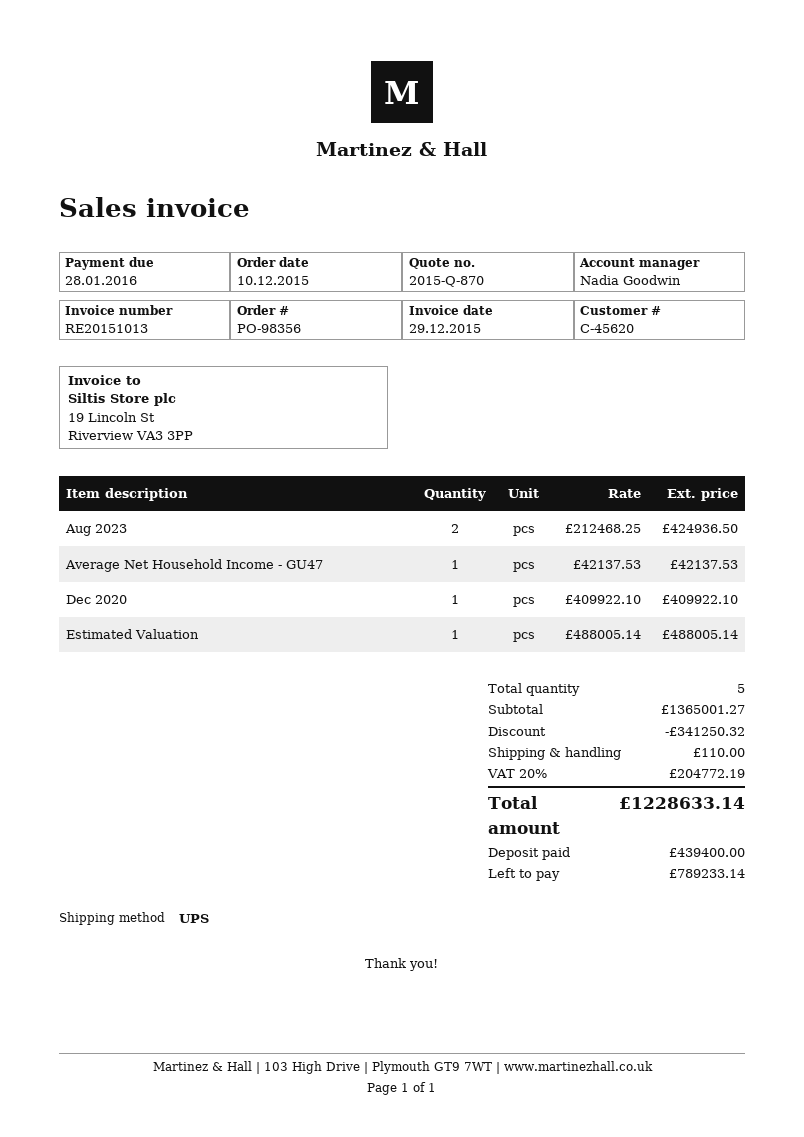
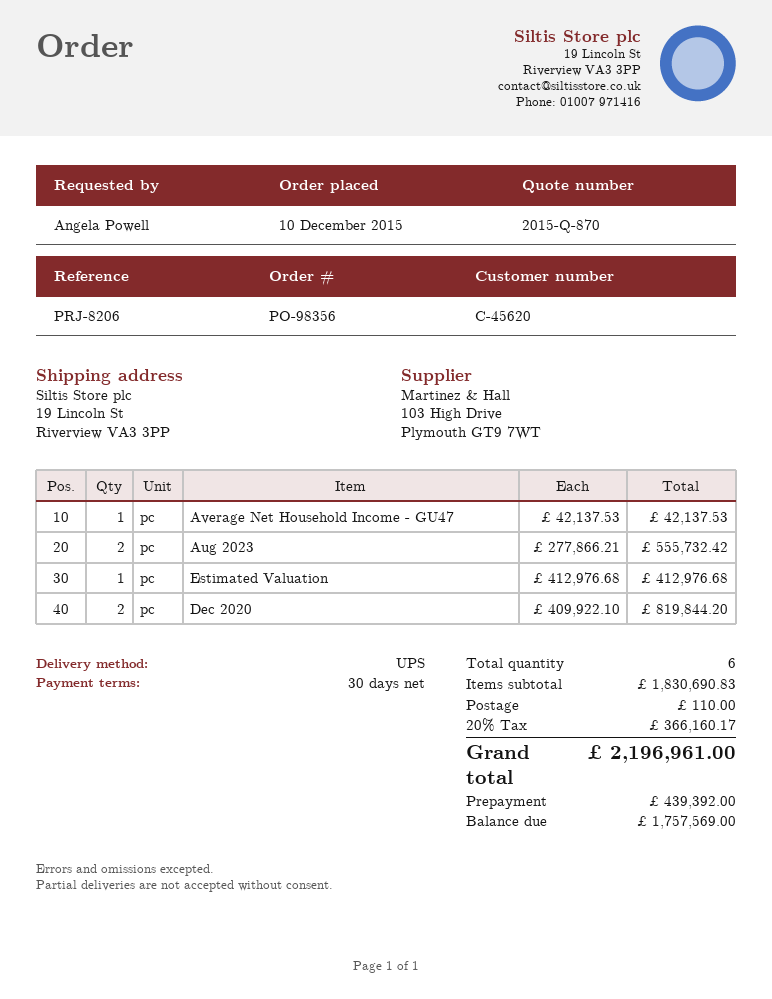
Aug 2023: 2 x 212468.25 = 424936.50 -> 2 x 277866.21 = 555732.42
Dec 2020: 1 x 409922.10 = 409922.10 -> 2 x 409922.10 = 819844.20
Estimated Valuation: 1 x 488005.14 = 488005.14 -> 1 x 412976.68 = 412976.68
total quantity: 5 -> 6
subtotal: 1365001.27 -> 1830690.83
discount: 341250.32 -> none
tax: 20% = 204772.19 -> 20% = 366160.17
total: 1228633.14 -> 2196961.00
deposit: 439400.00 -> 439392.00
balance: 789233.14 -> 1757569.00

